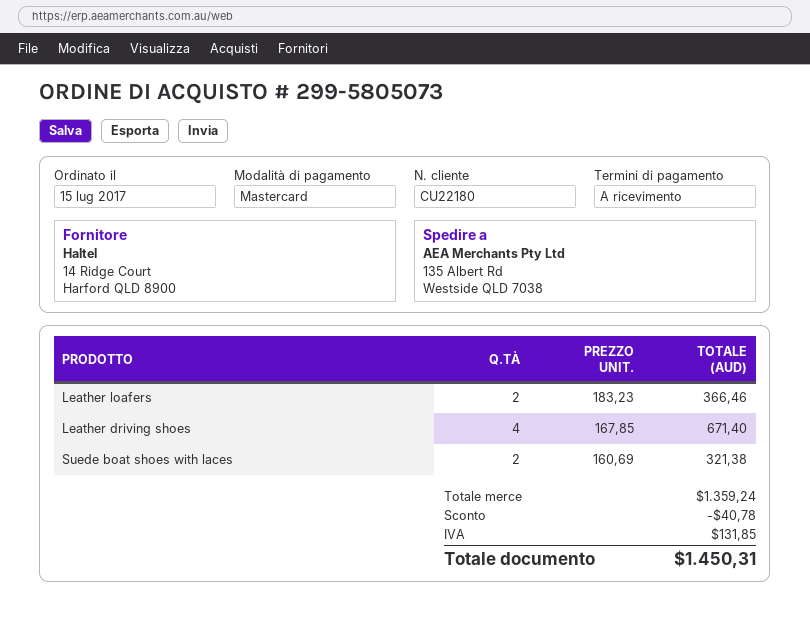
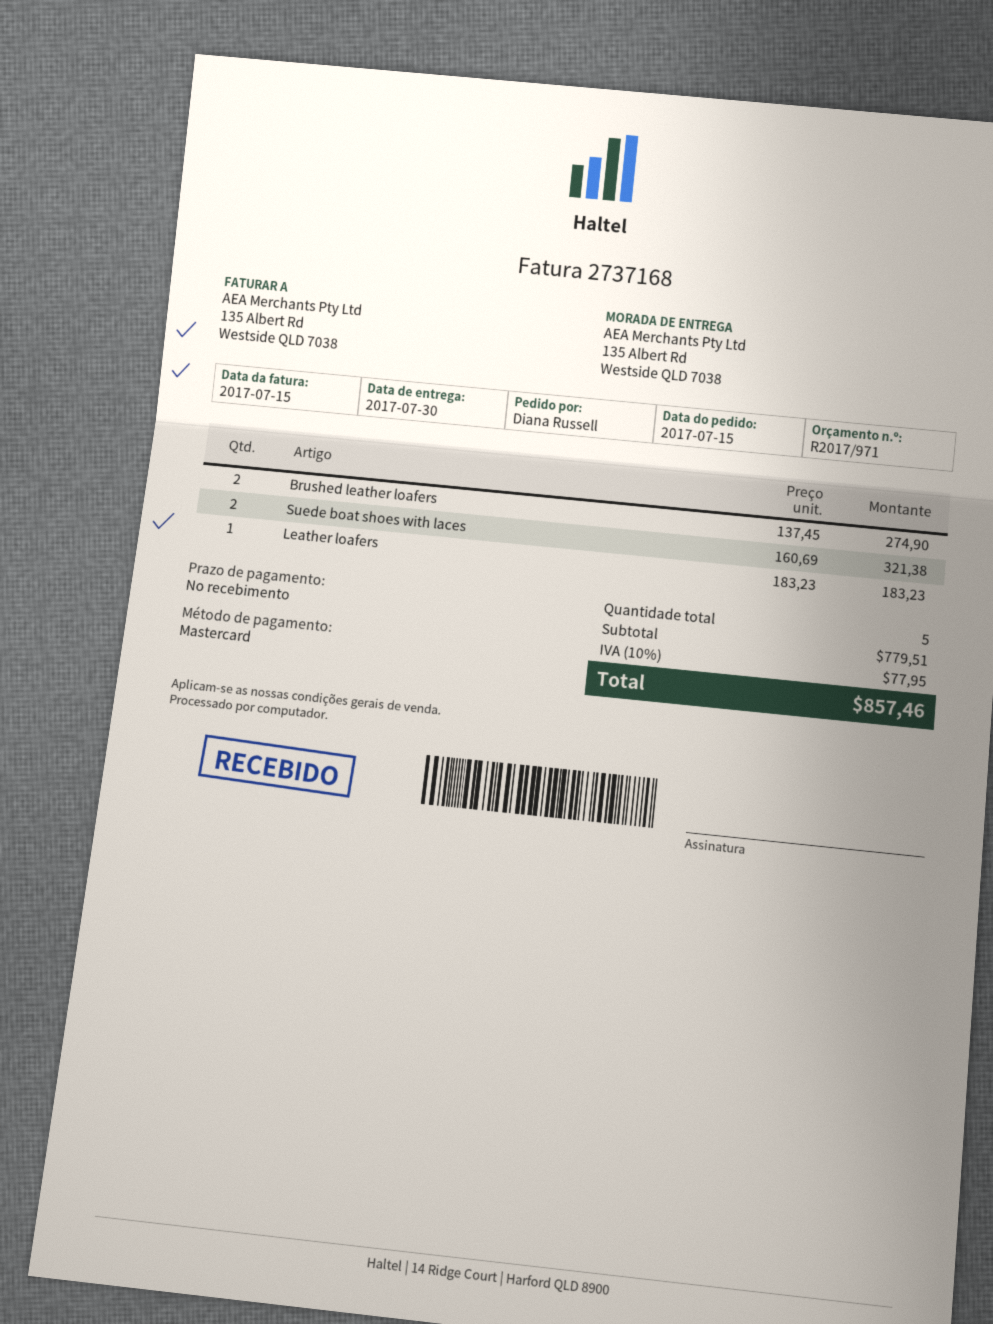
Leather loafers: 2 x 183.23 = 366.46 -> 1 x 183.23 = 183.23
Leather driving shoes: 4 x 167.85 = 671.40 -> none
Brushed leather loafers: none -> 2 x 137.45 = 274.90
subtotal: 1359.24 -> 779.51
discount: 40.78 -> none
tax: 131.85 -> 77.95
total: 1450.31 -> 857.46

